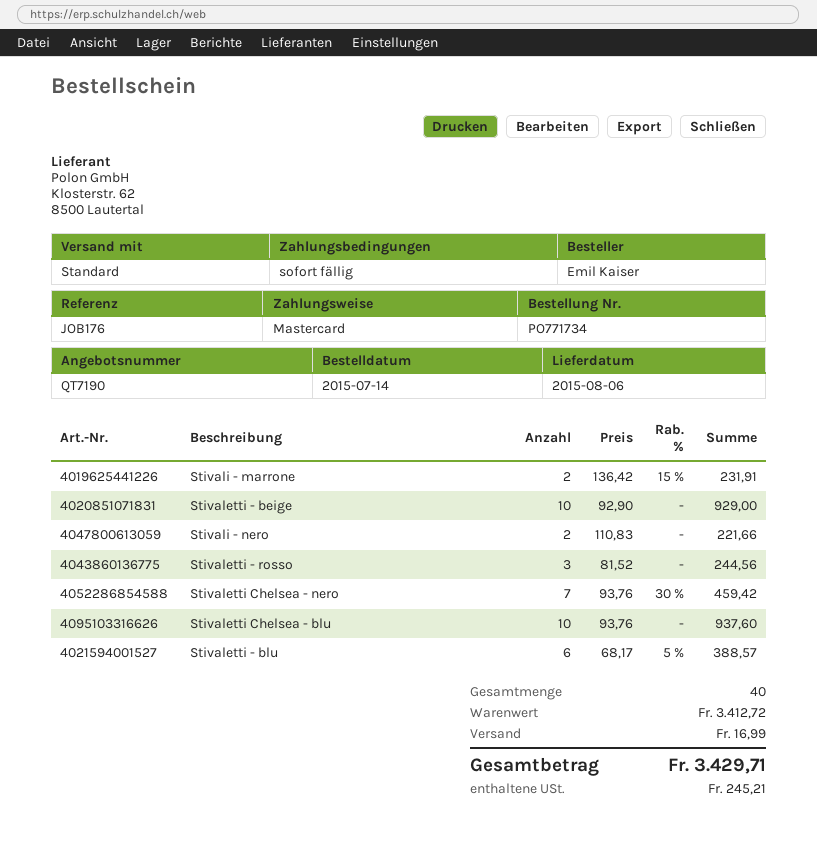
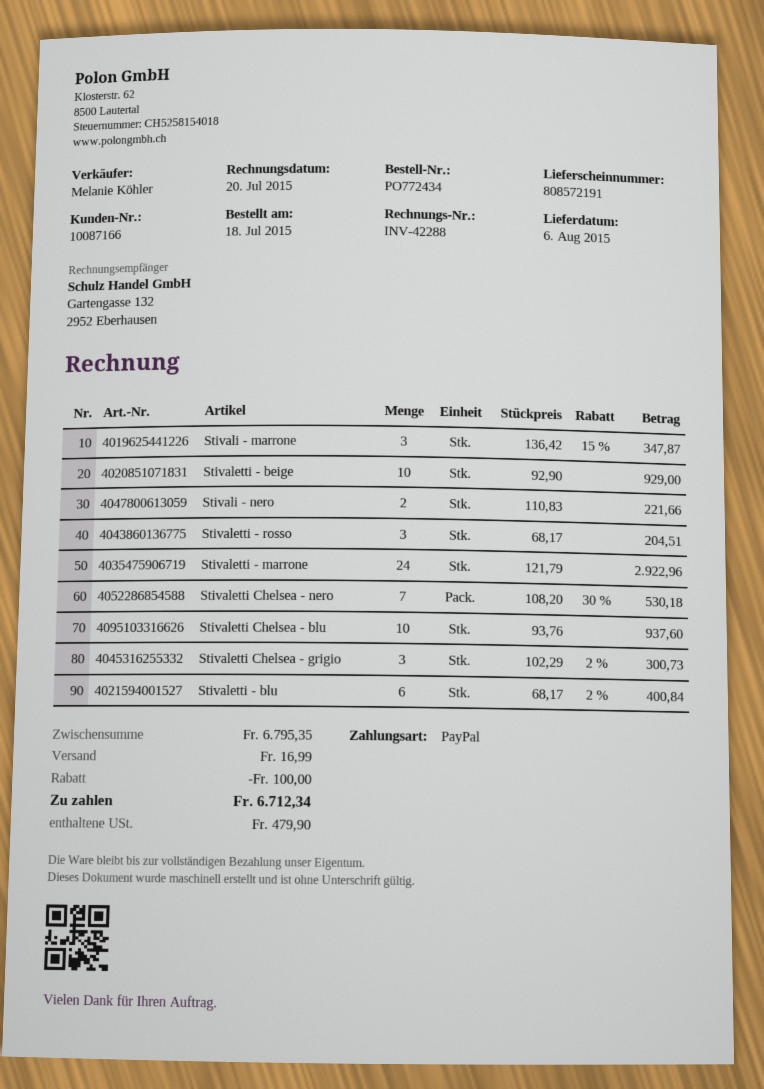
order number: PO771734 -> PO772434
order date: 2015-07-14 -> 2015-07-18
payment method: Mastercard -> PayPal
Stivali - marrone: 2 x 136.42 - 15% = 231.91 -> 3 x 136.42 - 15% = 347.87
Stivaletti - rosso: 3 x 81.52 = 244.56 -> 3 x 68.17 = 204.51
Stivaletti Chelsea - nero: 7 x 93.76 - 30% = 459.42 -> 7 x 108.20 - 30% = 530.18
Stivaletti - blu: 6 x 68.17 - 5% = 388.57 -> 6 x 68.17 - 2% = 400.84
Stivaletti - marrone: none -> 24 x 121.79 = 2922.96
Stivaletti Chelsea - grigio: none -> 3 x 102.29 - 2% = 300.73
subtotal: 3412.72 -> 6795.35
discount: none -> 100.00
tax: 245.21 -> 479.90
total: 3429.71 -> 6712.34

